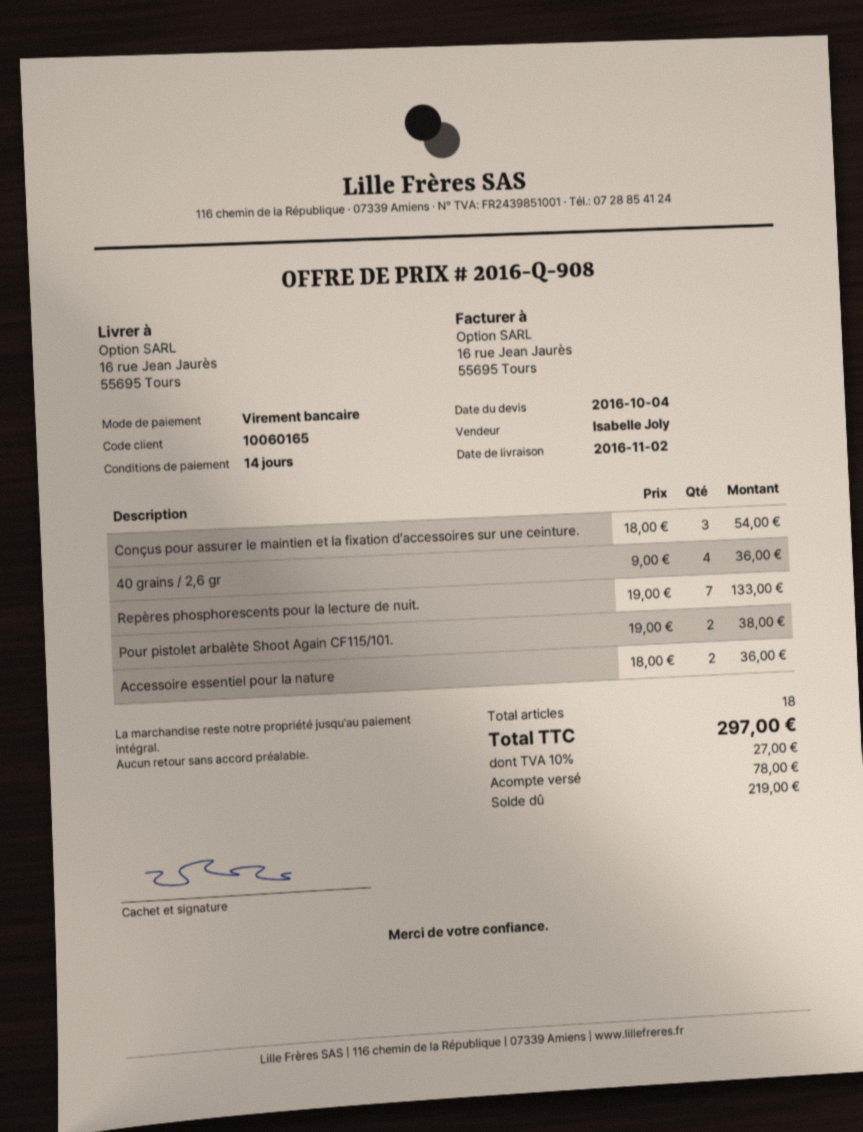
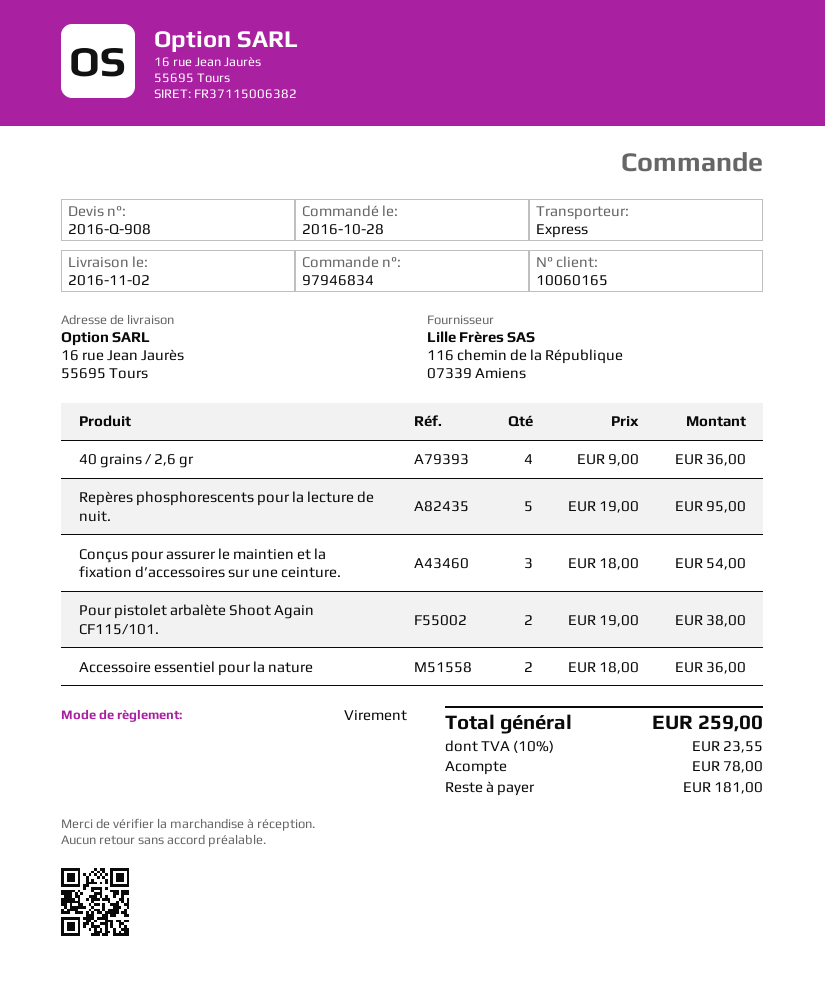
Repères phosphorescents pour la lecture de nuit.: 7 x 19.00 = 133.00 -> 5 x 19.00 = 95.00
tax: 10% = 27.00 -> 10% = 23.55
total: 297.00 -> 259.00
balance: 219.00 -> 181.00

